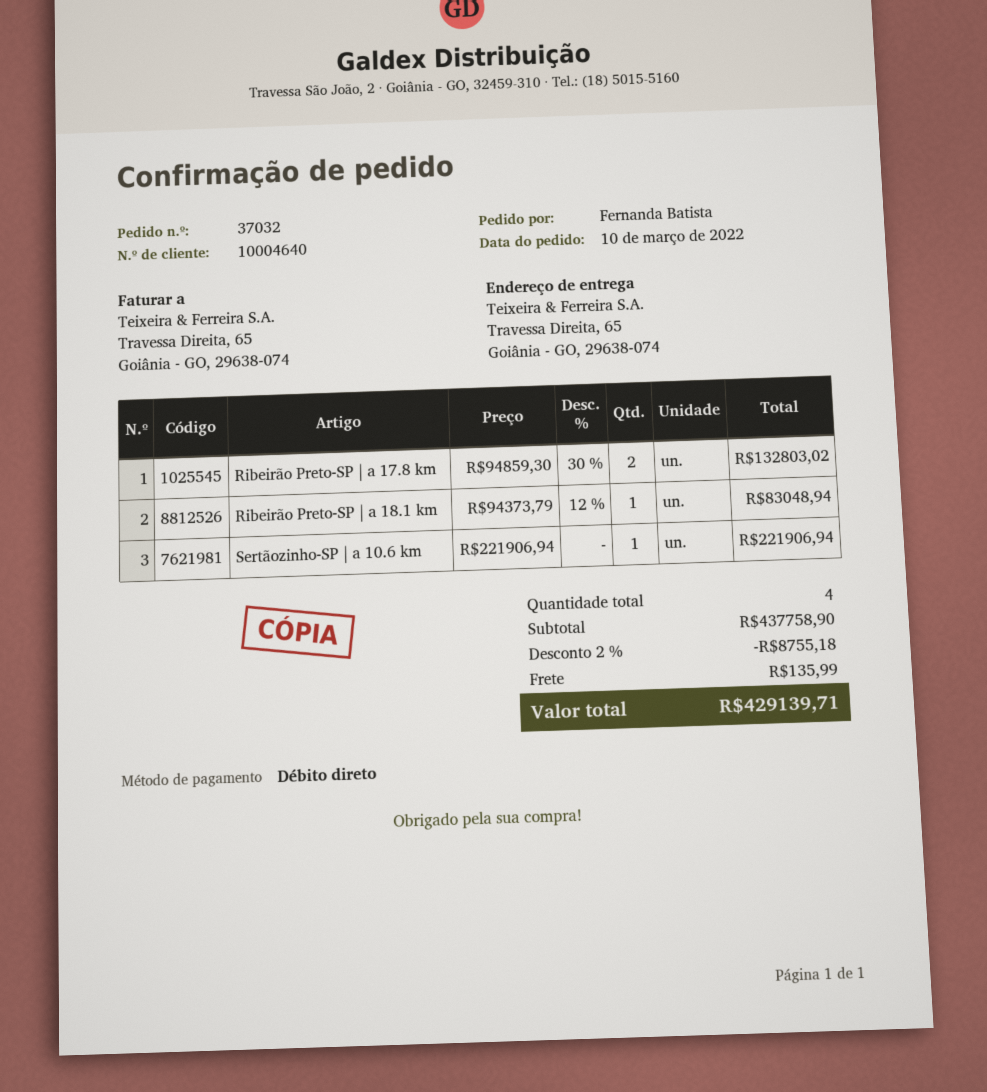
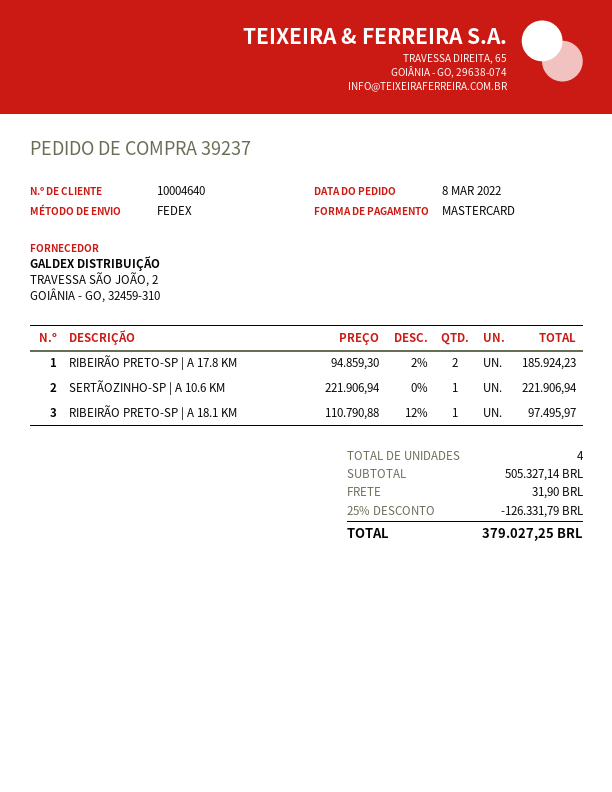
order number: 37032 -> 39237
order date: 2022-03-10 -> 2022-03-08
payment method: direct debit -> Mastercard
Ribeirão Preto-SP | a 17.8 km: 2 x 94859.30 - 30% = 132803.02 -> 2 x 94859.30 - 2% = 185924.23
Ribeirão Preto-SP | a 18.1 km: 1 x 94373.79 - 12% = 83048.94 -> 1 x 110790.88 - 12% = 97495.97
subtotal: 437758.90 -> 505327.14
discount: 2% = 8755.18 -> 25% = 126331.79
shipping: 135.99 -> 31.90
total: 429139.71 -> 379027.25

